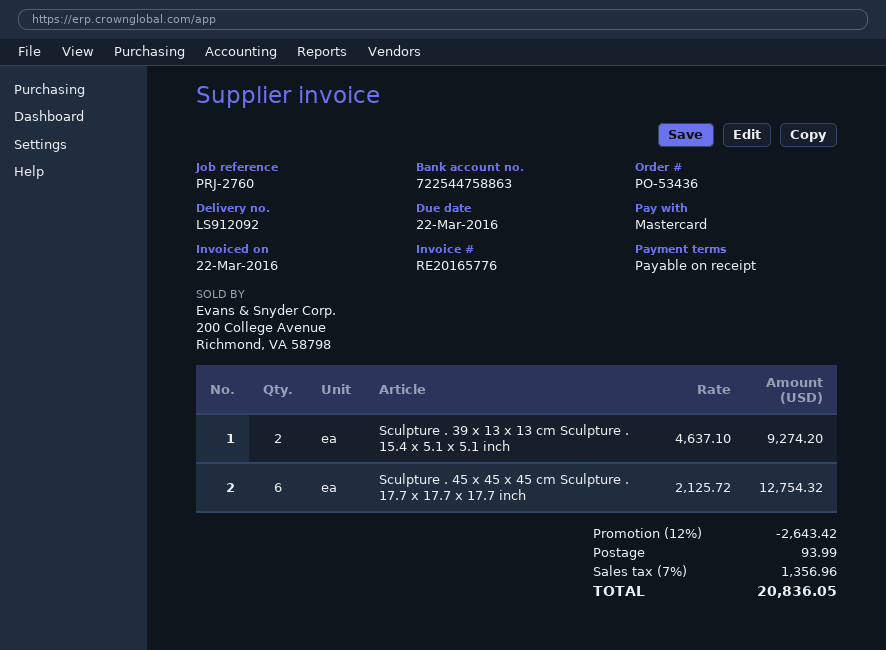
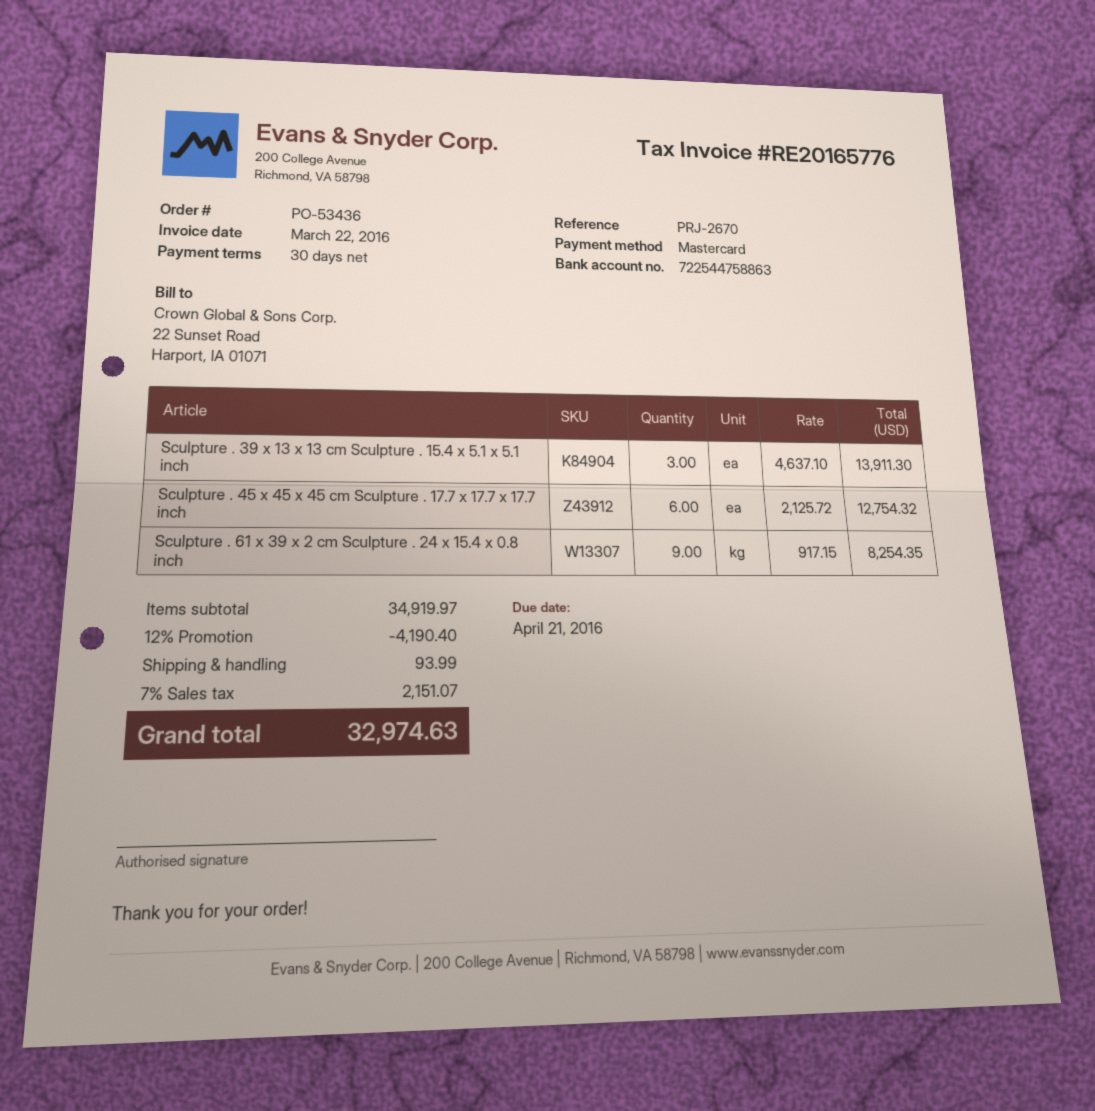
payment terms: on receipt -> 30 days
due date: 2016-03-22 -> 2016-04-21
reference: PRJ-2760 -> PRJ-2670
Sculpture . 39 x 13 x 13 cm Sculpture . 15.4 x 5.1 x 5.1 inch: 2 x 4637.10 = 9274.20 -> 3 x 4637.10 = 13911.30
Sculpture . 61 x 39 x 2 cm Sculpture . 24 x 15.4 x 0.8 inch: none -> 9 x 917.15 = 8254.35
discount: 12% = 2643.42 -> 12% = 4190.40
tax: 7% = 1356.96 -> 7% = 2151.07
total: 20836.05 -> 32974.63

